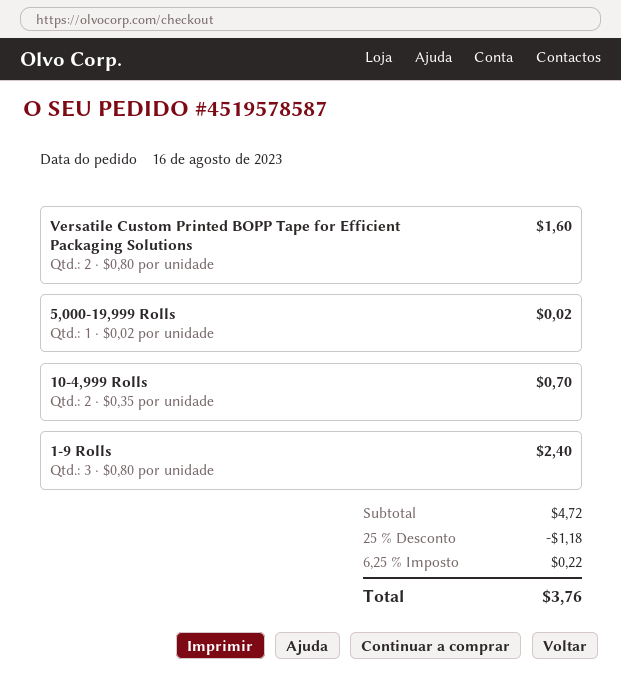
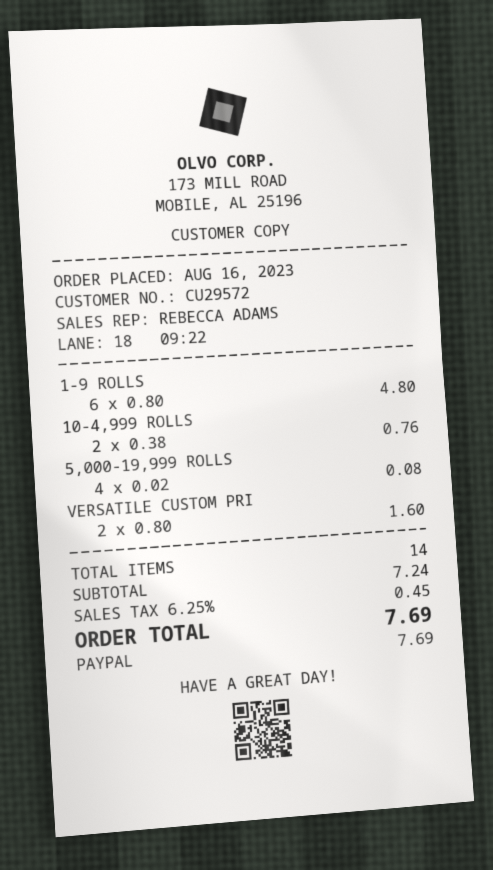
5,000-19,999 Rolls: 1 x 0.02 = 0.02 -> 4 x 0.02 = 0.08
10-4,999 Rolls: 2 x 0.35 = 0.70 -> 2 x 0.38 = 0.76
1-9 Rolls: 3 x 0.80 = 2.40 -> 6 x 0.80 = 4.80
subtotal: 4.72 -> 7.24
discount: 25% = 1.18 -> none
tax: 6.25% = 0.22 -> 6.25% = 0.45
total: 3.76 -> 7.69

